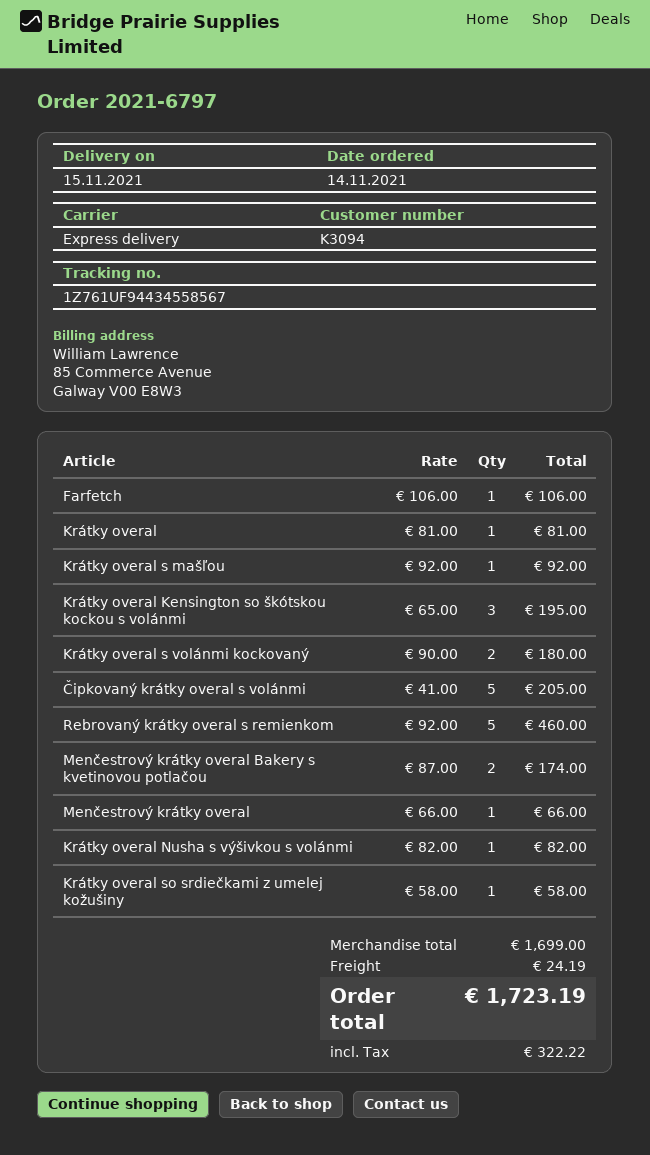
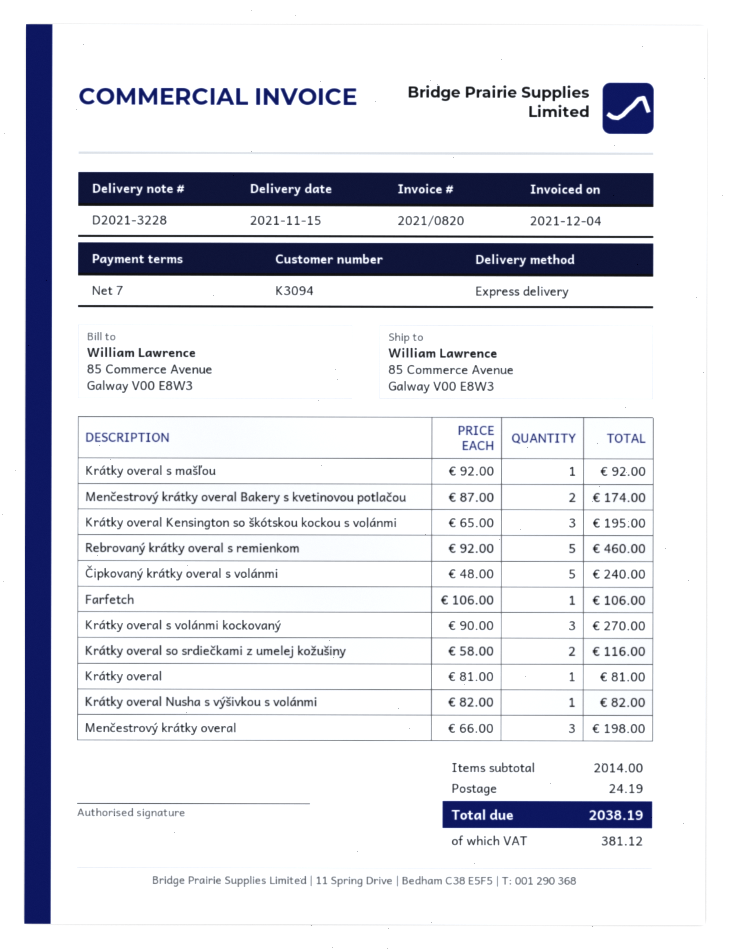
Krátky overal s volánmi kockovaný: 2 x 90.00 = 180.00 -> 3 x 90.00 = 270.00
Čipkovaný krátky overal s volánmi: 5 x 41.00 = 205.00 -> 5 x 48.00 = 240.00
Menčestrový krátky overal: 1 x 66.00 = 66.00 -> 3 x 66.00 = 198.00
Krátky overal so srdiečkami z umelej kožušiny: 1 x 58.00 = 58.00 -> 2 x 58.00 = 116.00
subtotal: 1699.00 -> 2014.00
tax: 322.22 -> 381.12
total: 1723.19 -> 2038.19

